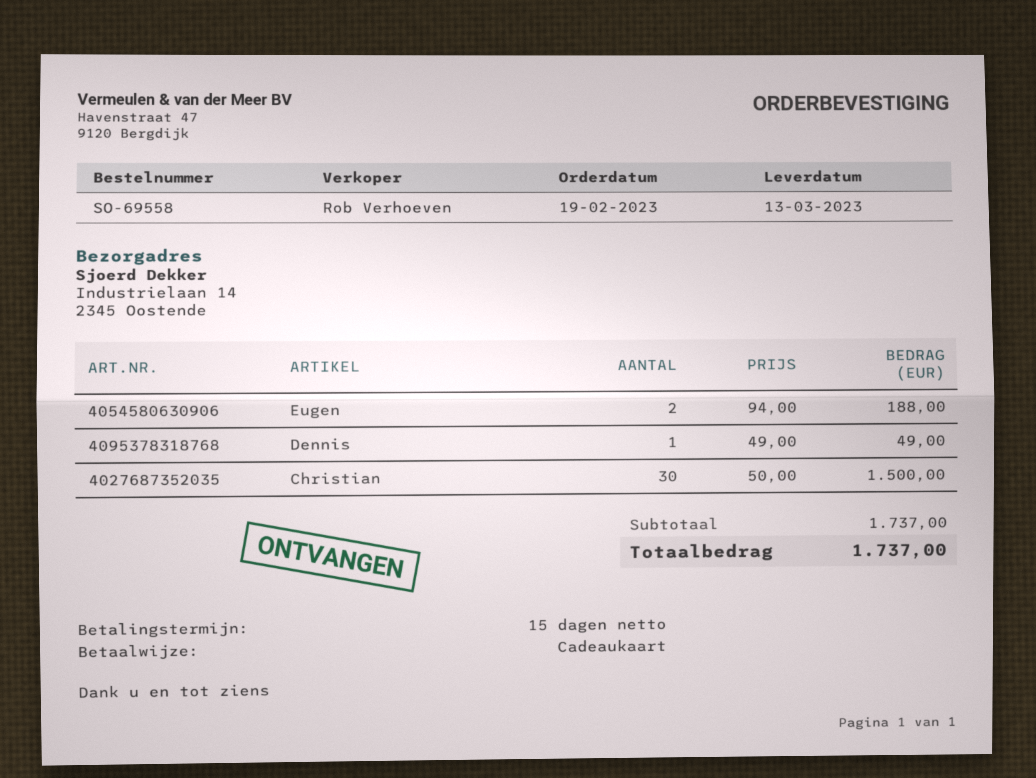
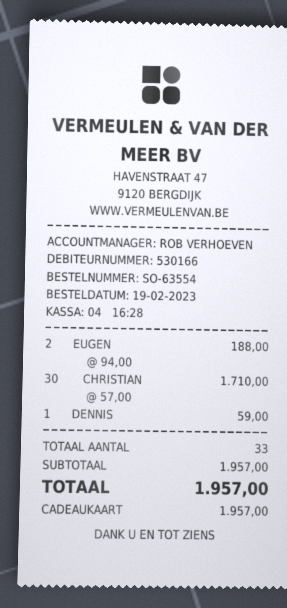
order number: SO-69558 -> SO-63554
Dennis: 1 x 49.00 = 49.00 -> 1 x 59.00 = 59.00
Christian: 30 x 50.00 = 1500.00 -> 30 x 57.00 = 1710.00
subtotal: 1737.00 -> 1957.00
total: 1737.00 -> 1957.00

